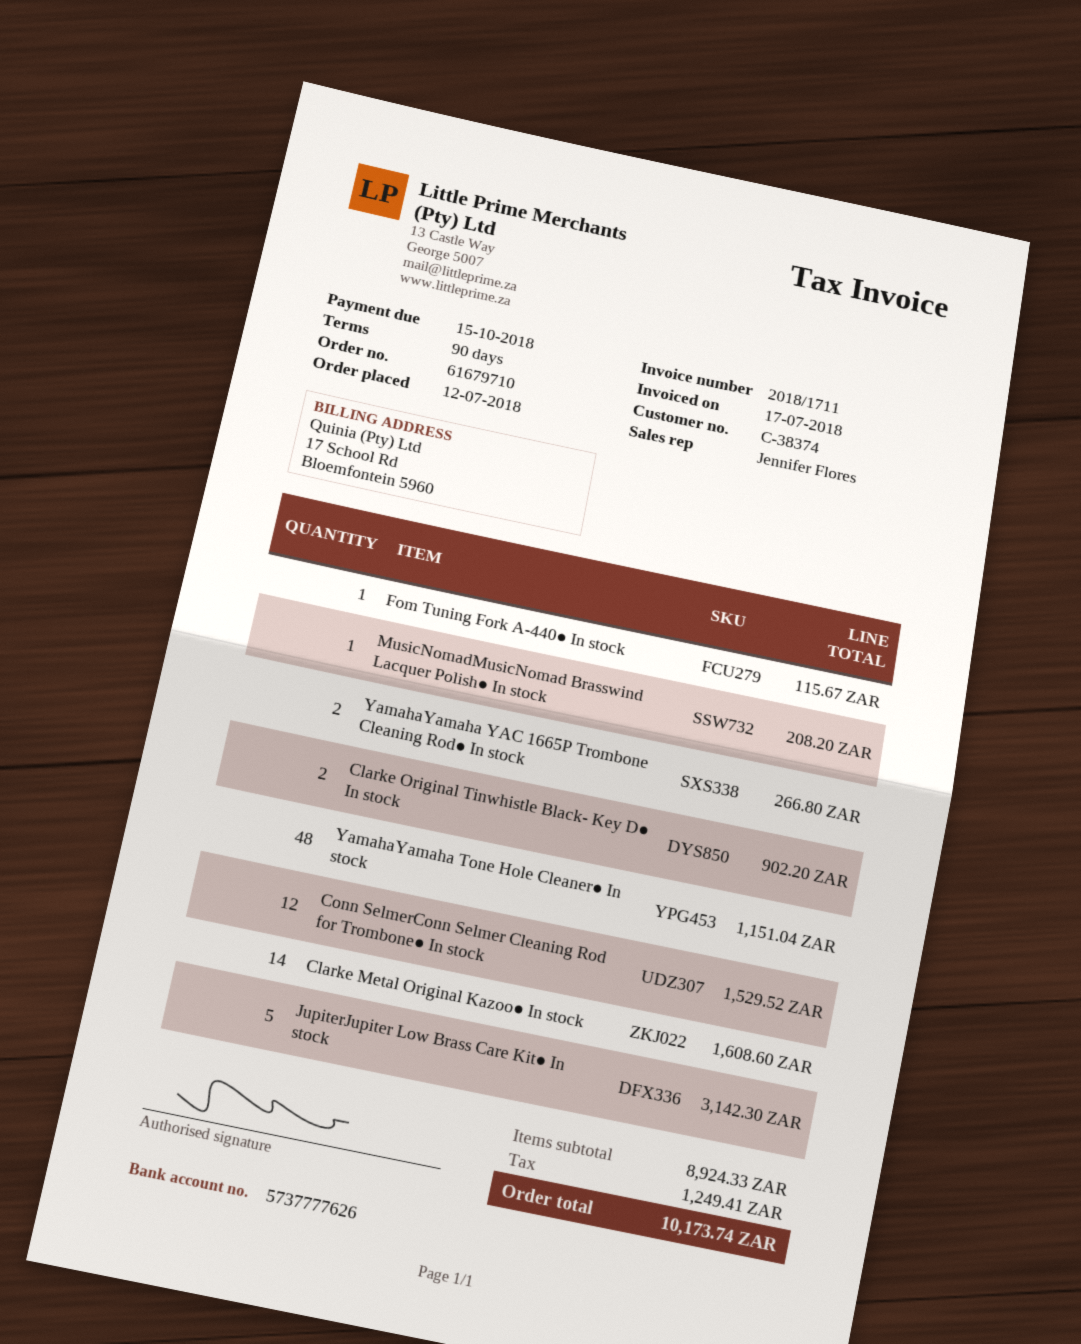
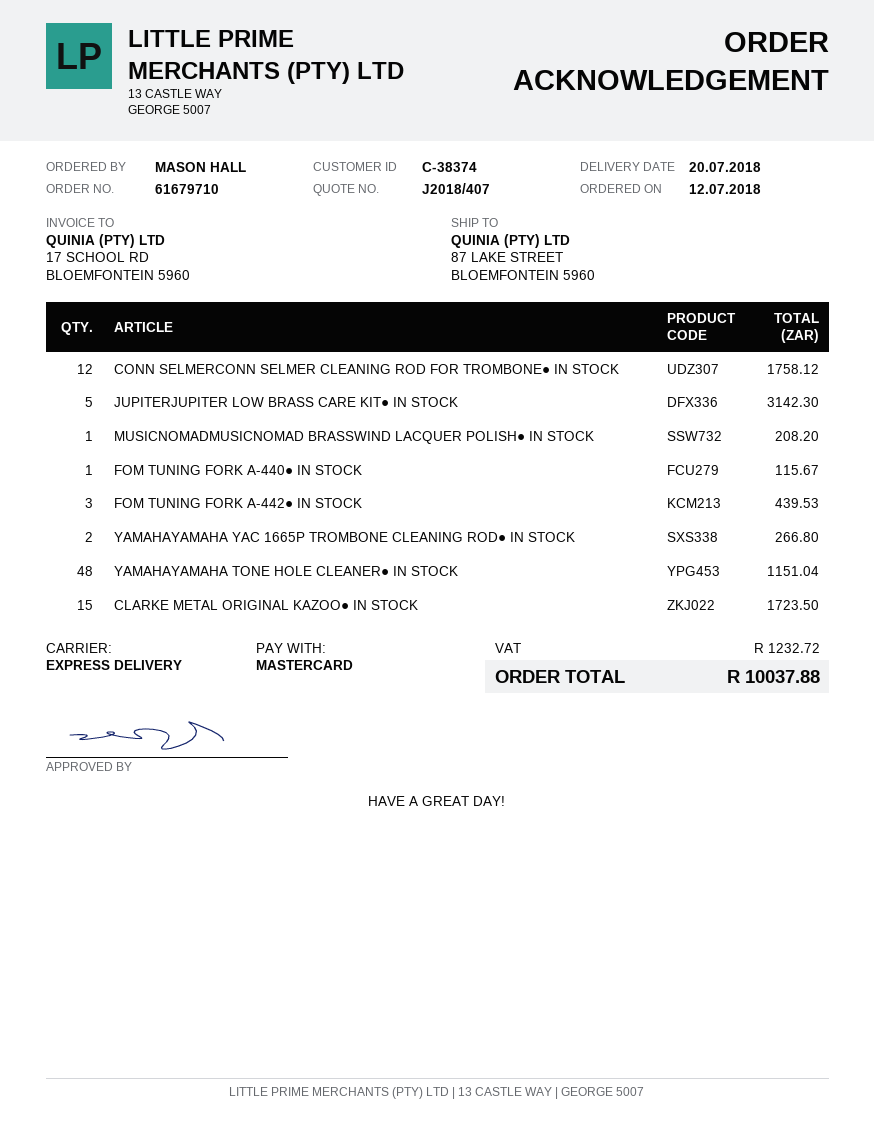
Clarke Original Tinwhistle Black- Key D● In stock: 2 for 902.20 -> none
Conn SelmerConn Selmer Cleaning Rod for Trombone● In stock: 12 for 1529.52 -> 12 for 1758.12
Clarke Metal Original Kazoo● In stock: 14 for 1608.60 -> 15 for 1723.50
FOM TUNING FORK A-442● IN STOCK: none -> 3 for 439.53
tax: 1249.41 -> 1232.72
total: 10173.74 -> 10037.88

